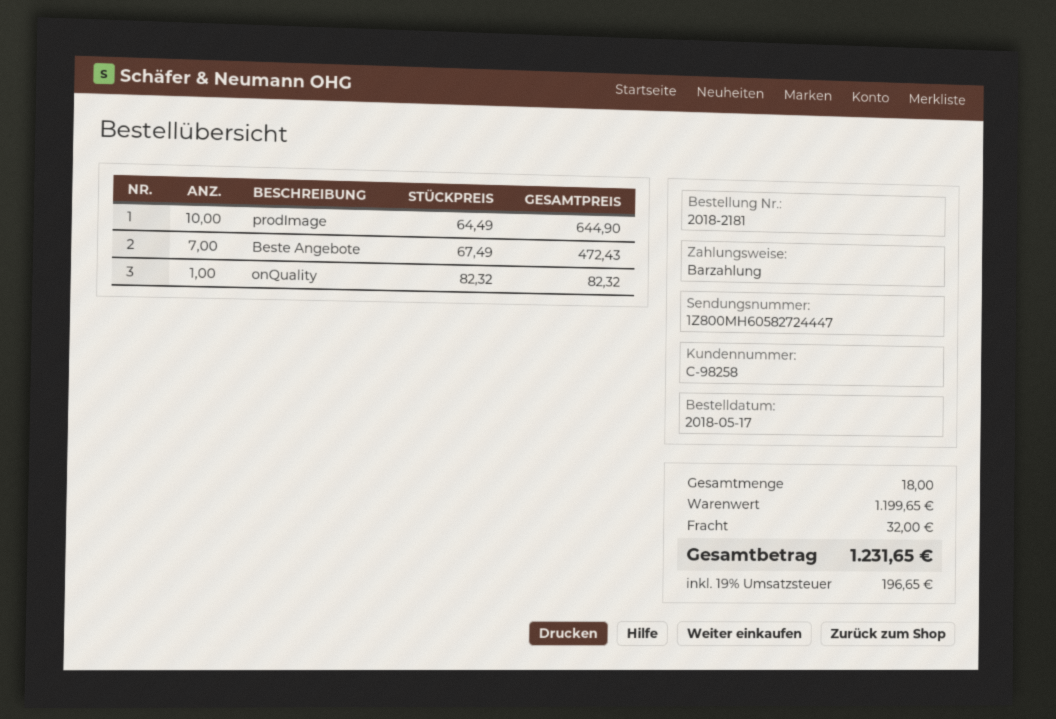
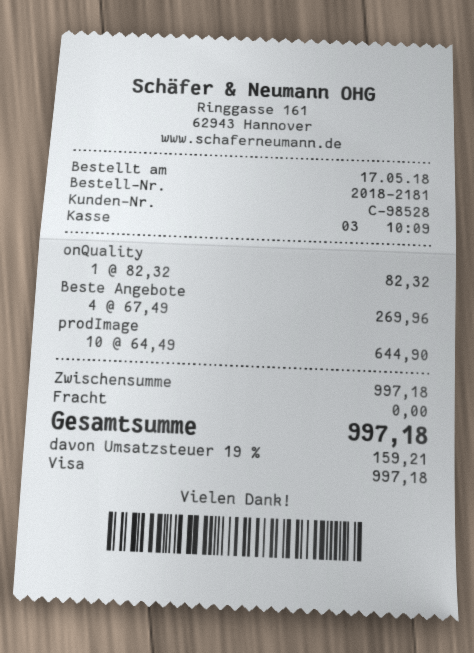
customer number: C-98258 -> C-98528
payment method: cash -> Visa
Beste Angebote: 7 x 67.49 = 472.43 -> 4 x 67.49 = 269.96
subtotal: 1199.65 -> 997.18
shipping: 32.00 -> 0.00
tax: 19% = 196.65 -> 19% = 159.21
total: 1231.65 -> 997.18

